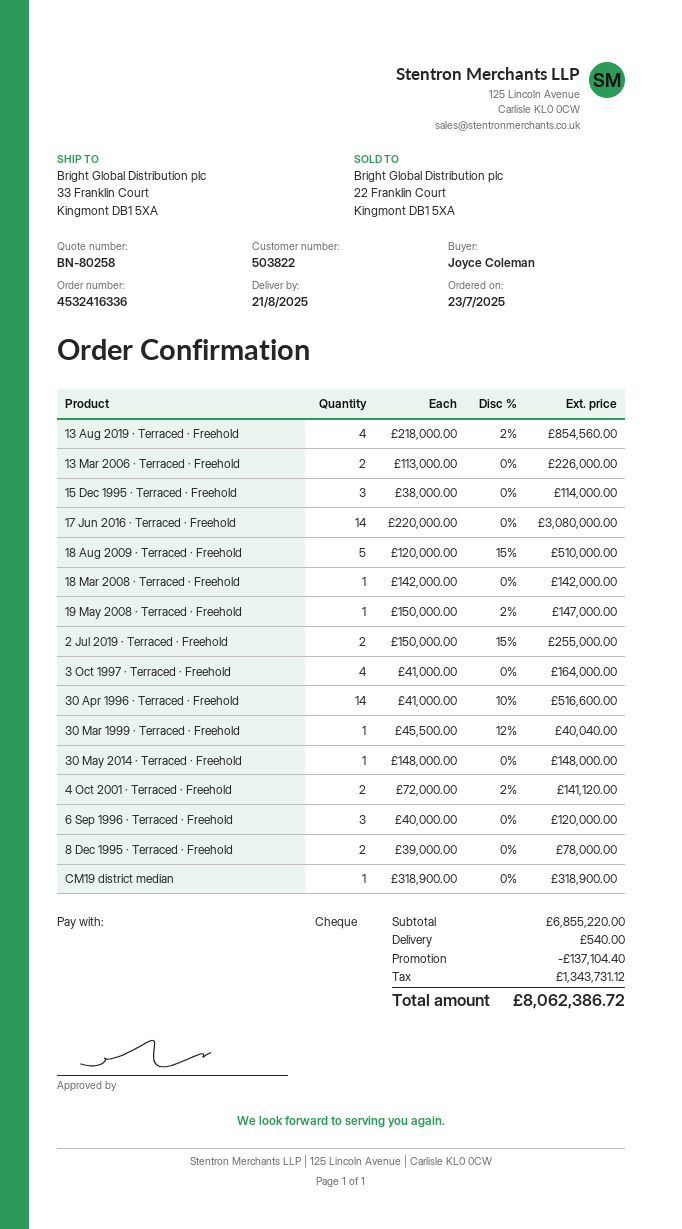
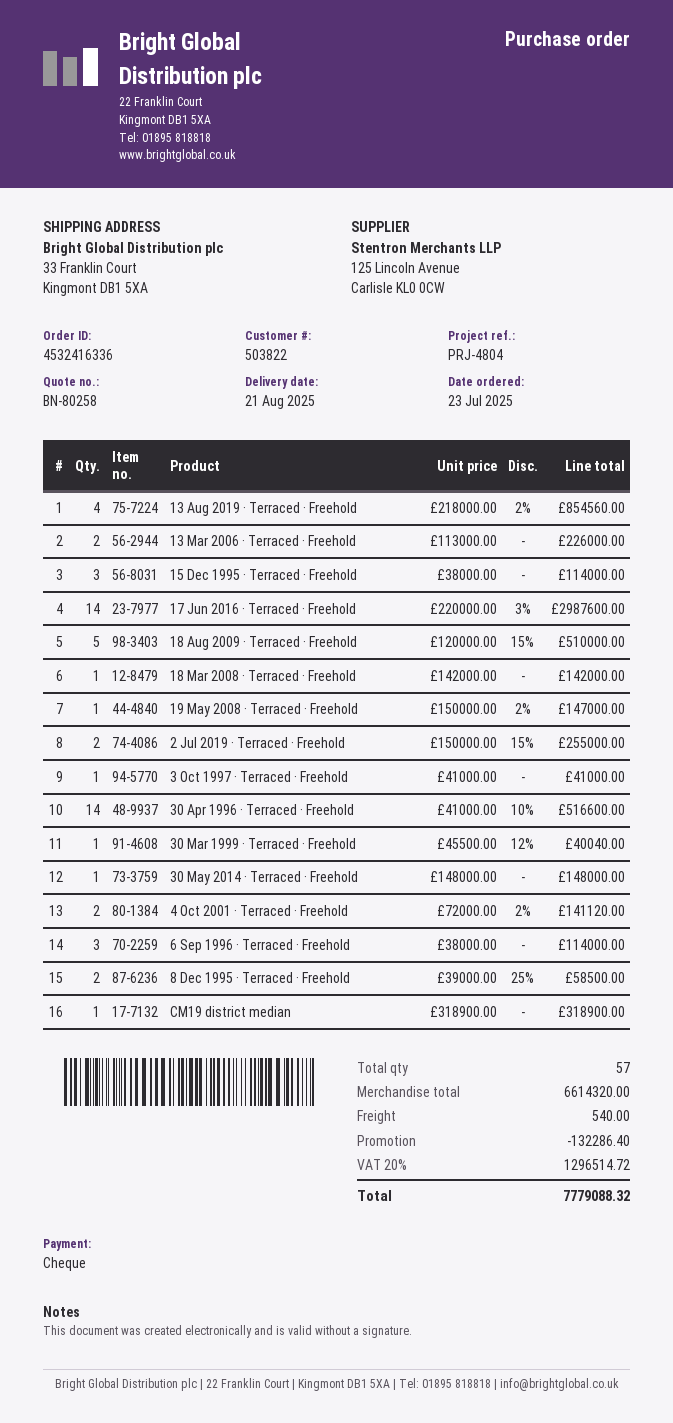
17 Jun 2016 · Terraced · Freehold: 14 x 220000.00 = 3080000.00 -> 14 x 220000.00 - 3% = 2987600.00
3 Oct 1997 · Terraced · Freehold: 4 x 41000.00 = 164000.00 -> 1 x 41000.00 = 41000.00
6 Sep 1996 · Terraced · Freehold: 3 x 40000.00 = 120000.00 -> 3 x 38000.00 = 114000.00
8 Dec 1995 · Terraced · Freehold: 2 x 39000.00 = 78000.00 -> 2 x 39000.00 - 25% = 58500.00
subtotal: 6855220.00 -> 6614320.00
discount: 137104.40 -> 132286.40
tax: 1343731.12 -> 1296514.72
total: 8062386.72 -> 7779088.32

